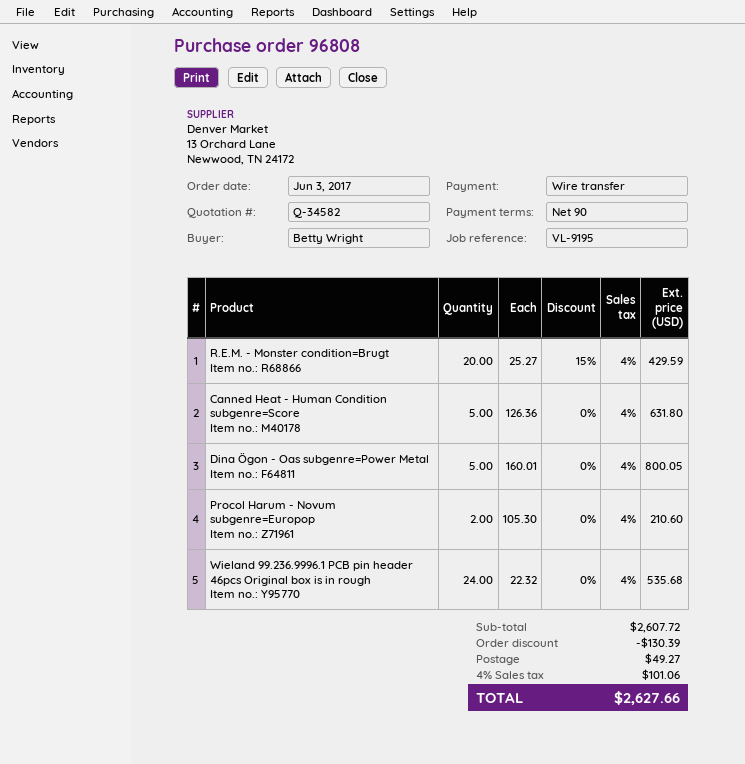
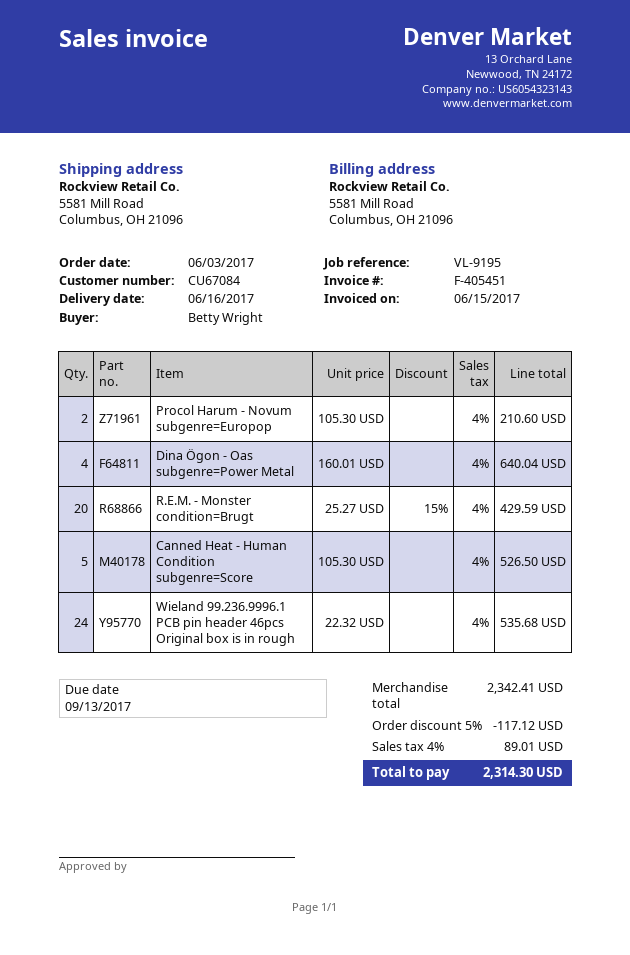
Canned Heat - Human Condition subgenre=Score: 5 x 126.36 = 631.80 -> 5 x 105.30 = 526.50
Dina Ögon - Oas subgenre=Power Metal: 5 x 160.01 = 800.05 -> 4 x 160.01 = 640.04
subtotal: 2607.72 -> 2342.41
discount: 130.39 -> 117.12
shipping: 49.27 -> none
tax: 4% = 101.06 -> 4% = 89.01
total: 2627.66 -> 2314.30

